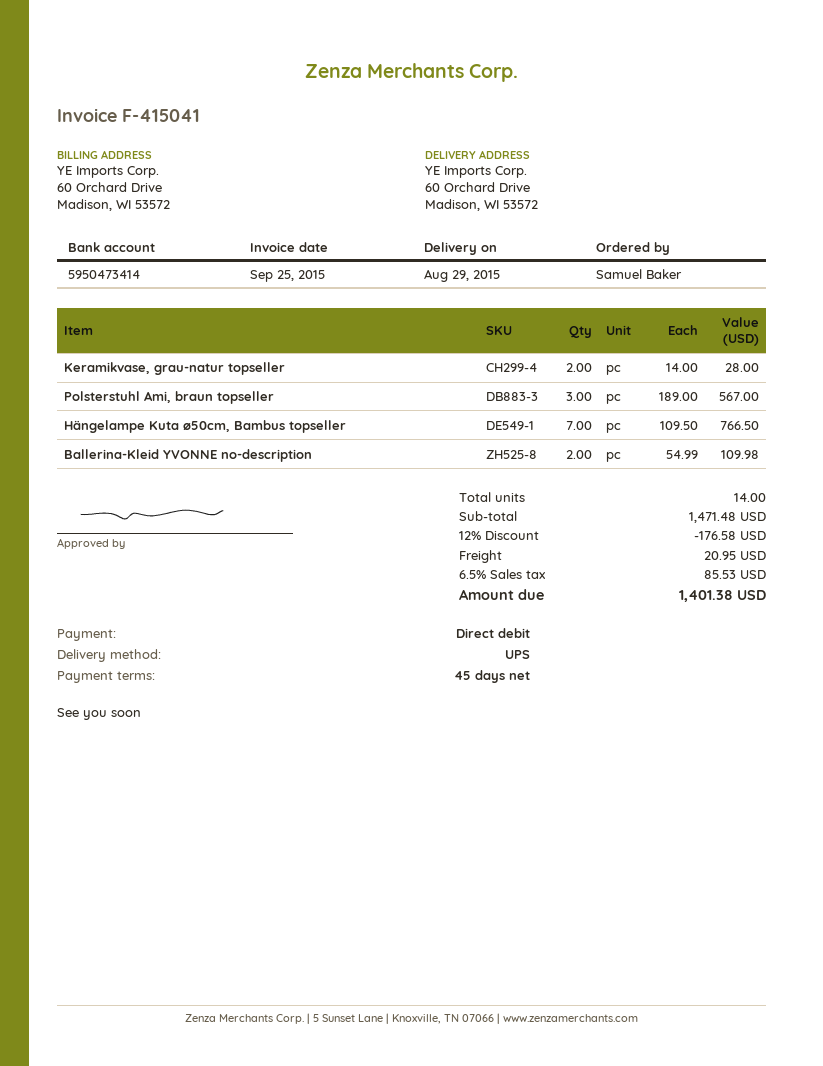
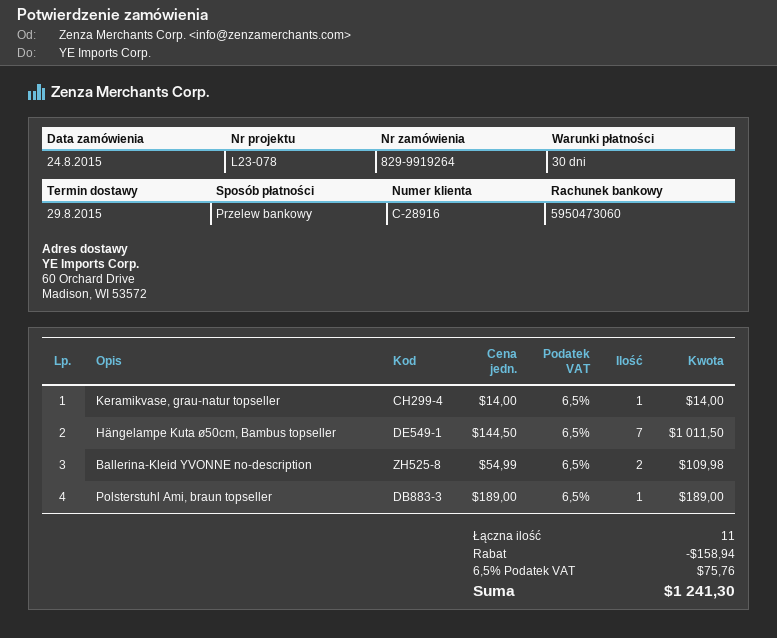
payment terms: 45 days -> 30 days
payment method: direct debit -> bank transfer
bank account: 5950473414 -> 5950473060
Keramikvase, grau-natur topseller: 2 x 14.00 = 28.00 -> 1 x 14.00 = 14.00
Polsterstuhl Ami, braun topseller: 3 x 189.00 = 567.00 -> 1 x 189.00 = 189.00
Hängelampe Kuta ø50cm, Bambus topseller: 7 x 109.50 = 766.50 -> 7 x 144.50 = 1011.50
total quantity: 14 -> 11
discount: 176.58 -> 158.94
shipping: 20.95 -> none
tax: 6.5% = 85.53 -> 6.5% = 75.76
total: 1401.38 -> 1241.30

